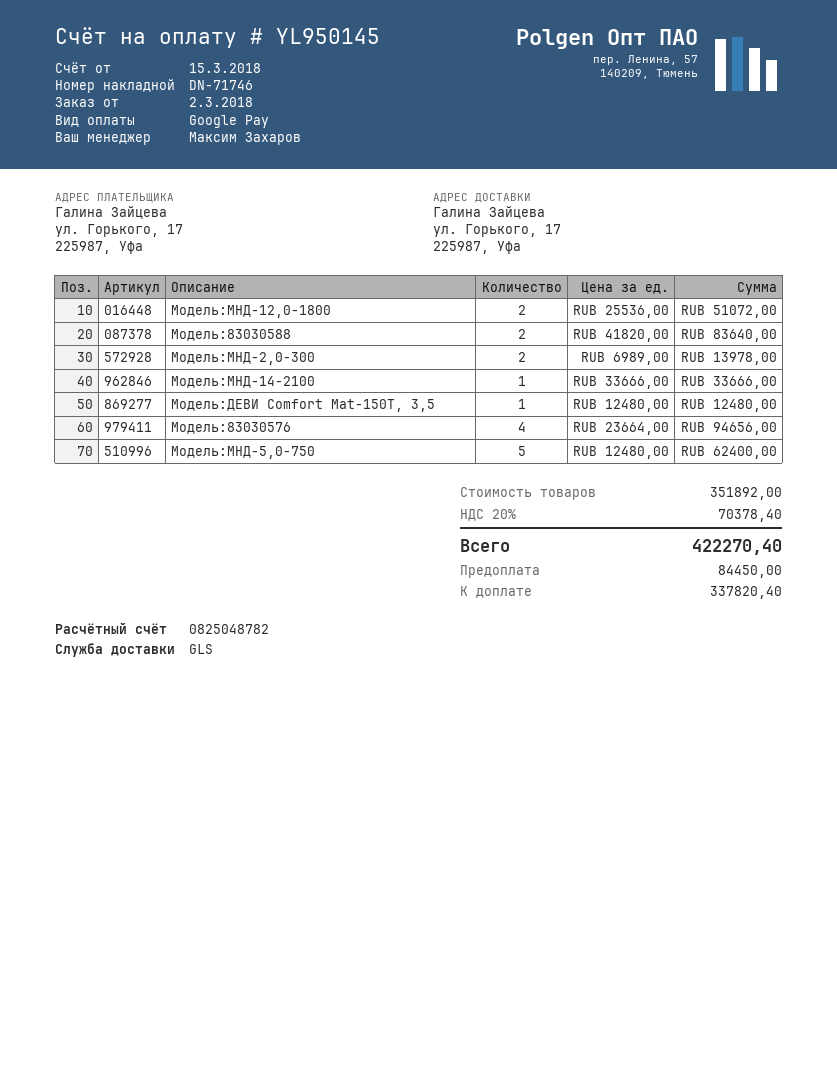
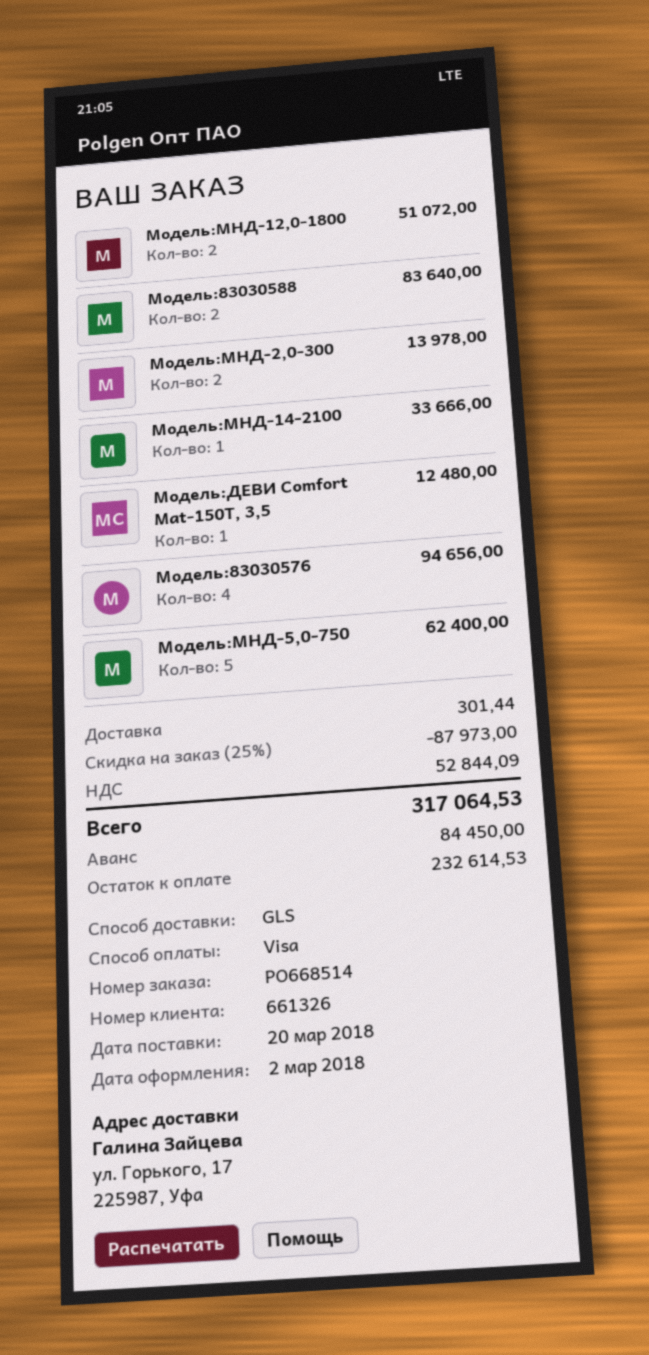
payment method: Google Pay -> Visa
discount: none -> 25% = 87973.00
shipping: none -> 301.44
tax: 70378.40 -> 52844.09
total: 422270.40 -> 317064.53
balance: 337820.40 -> 232614.53

